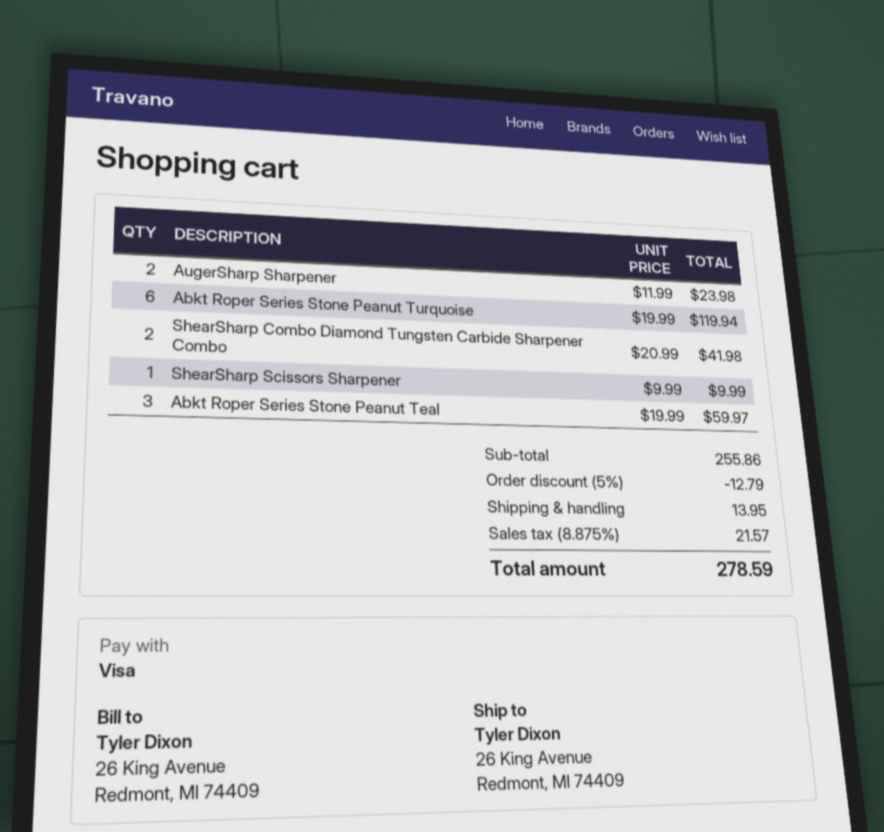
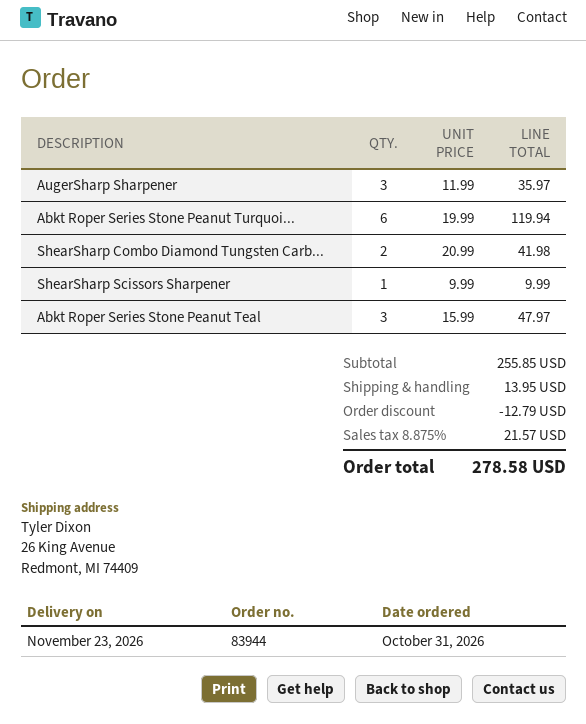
AugerSharp Sharpener: 2 x 11.99 = 23.98 -> 3 x 11.99 = 35.97
Abkt Roper Series Stone Peanut Teal: 3 x 19.99 = 59.97 -> 3 x 15.99 = 47.97
subtotal: 255.86 -> 255.85
total: 278.59 -> 278.58

